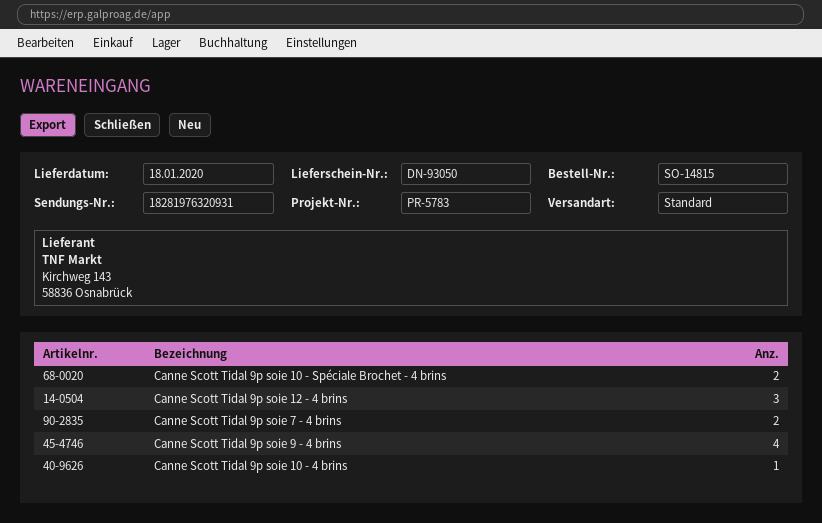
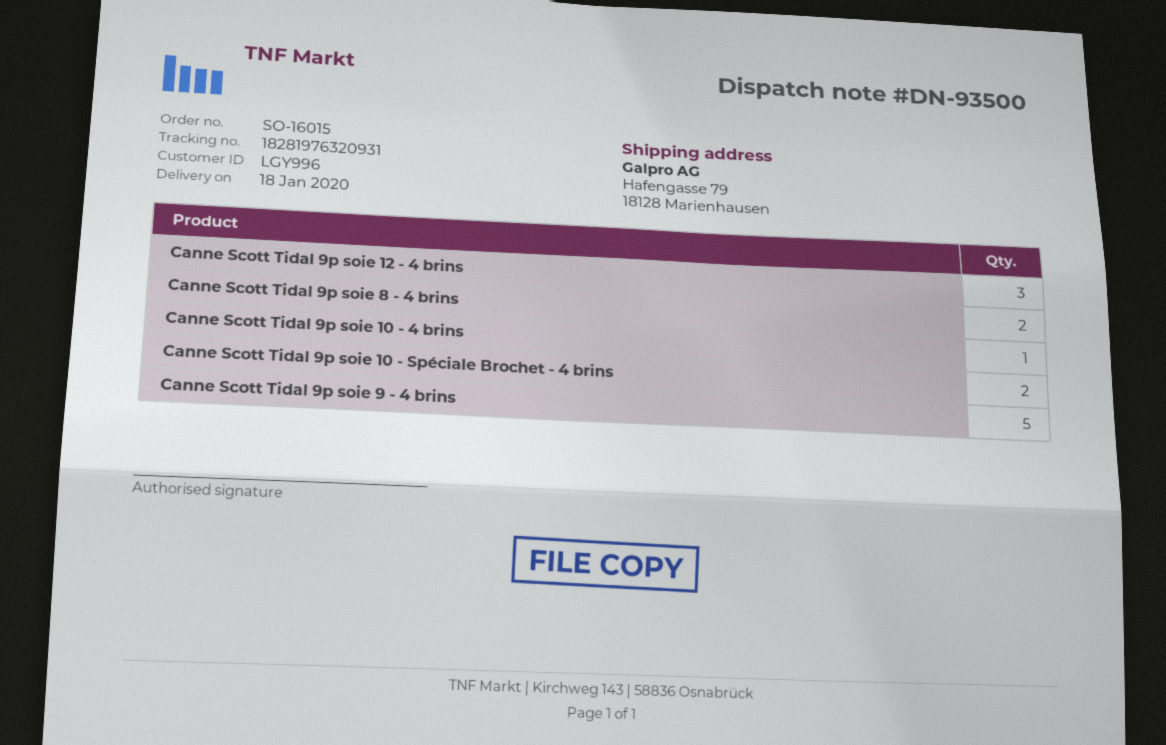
order number: SO-14815 -> SO-16015
delivery note number: DN-93050 -> DN-93500
Canne Scott Tidal 9p soie 7 - 4 brins: 2 -> none
Canne Scott Tidal 9p soie 9 - 4 brins: 4 -> 5
Canne Scott Tidal 9p soie 8 - 4 brins: none -> 2

